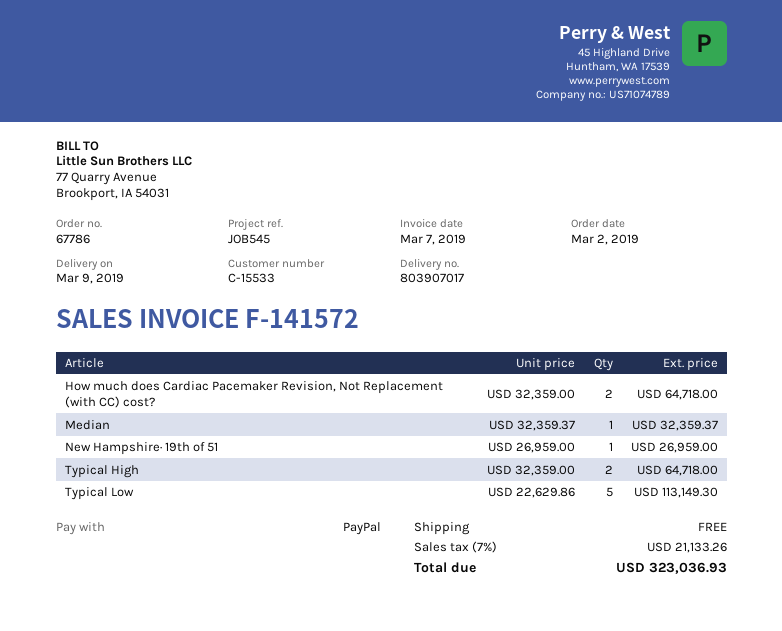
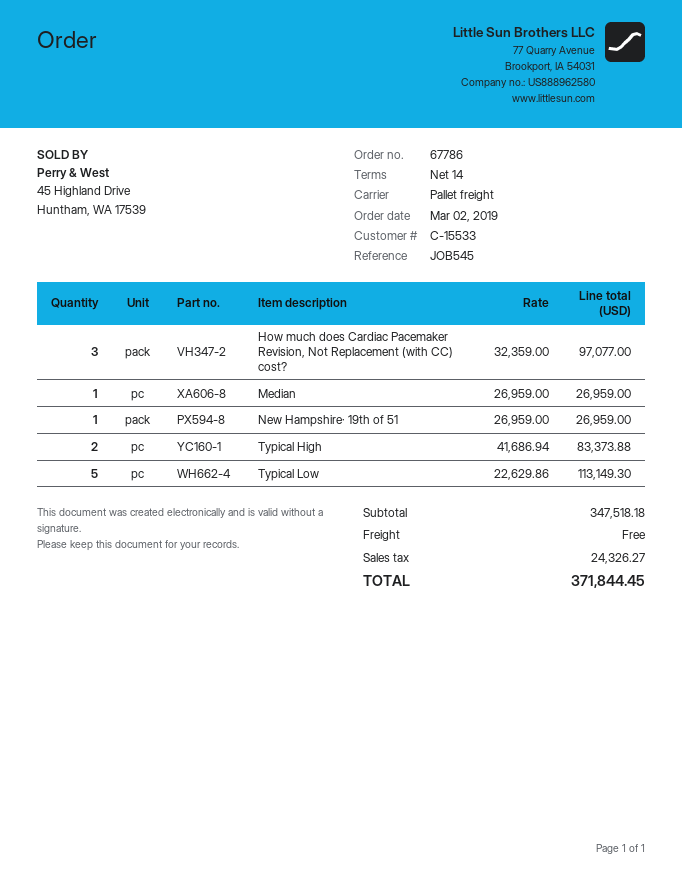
How much does Cardiac Pacemaker Revision, Not Replacement (with CC) cost?: 2 x 32359.00 = 64718.00 -> 3 x 32359.00 = 97077.00
Median: 1 x 32359.37 = 32359.37 -> 1 x 26959.00 = 26959.00
Typical High: 2 x 32359.00 = 64718.00 -> 2 x 41686.94 = 83373.88
tax: 21133.26 -> 24326.27
total: 323036.93 -> 371844.45

